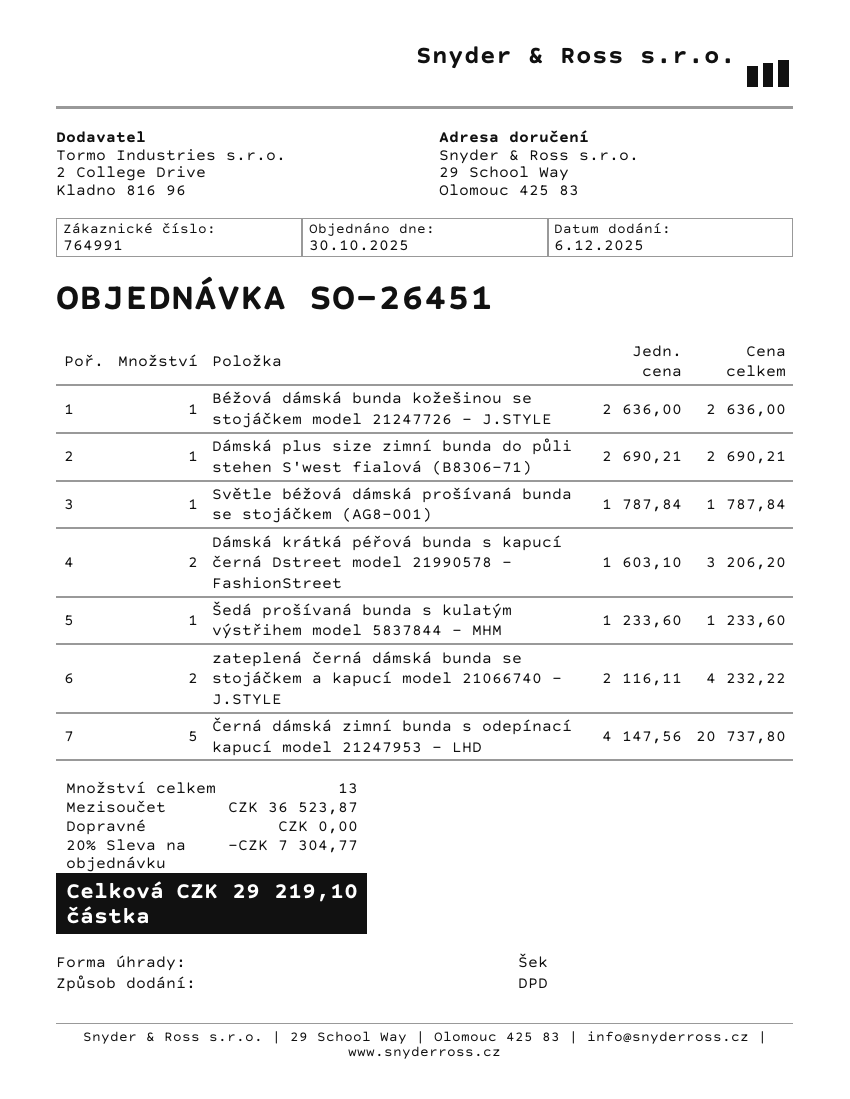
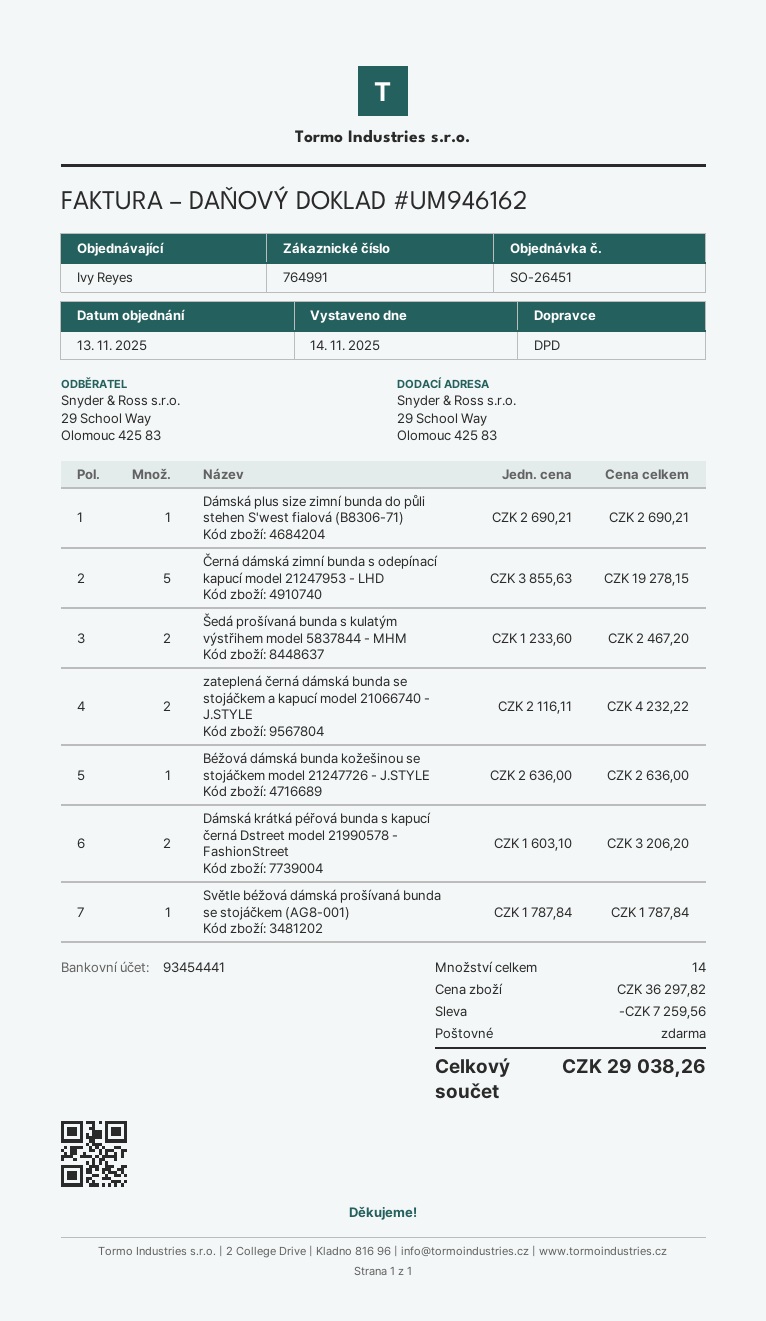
order date: 2025-10-30 -> 2025-11-13
Šedá prošívaná bunda s kulatým výstřihem model 5837844 - MHM: 1 x 1233.60 = 1233.60 -> 2 x 1233.60 = 2467.20
Černá dámská zimní bunda s odepínací kapucí model 21247953 - LHD: 5 x 4147.56 = 20737.80 -> 5 x 3855.63 = 19278.15
total quantity: 13 -> 14
subtotal: 36523.87 -> 36297.82
discount: 7304.77 -> 7259.56
total: 29219.10 -> 29038.26

